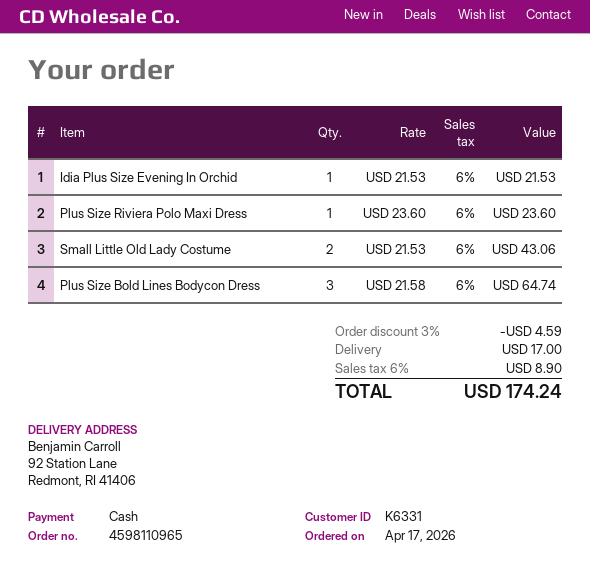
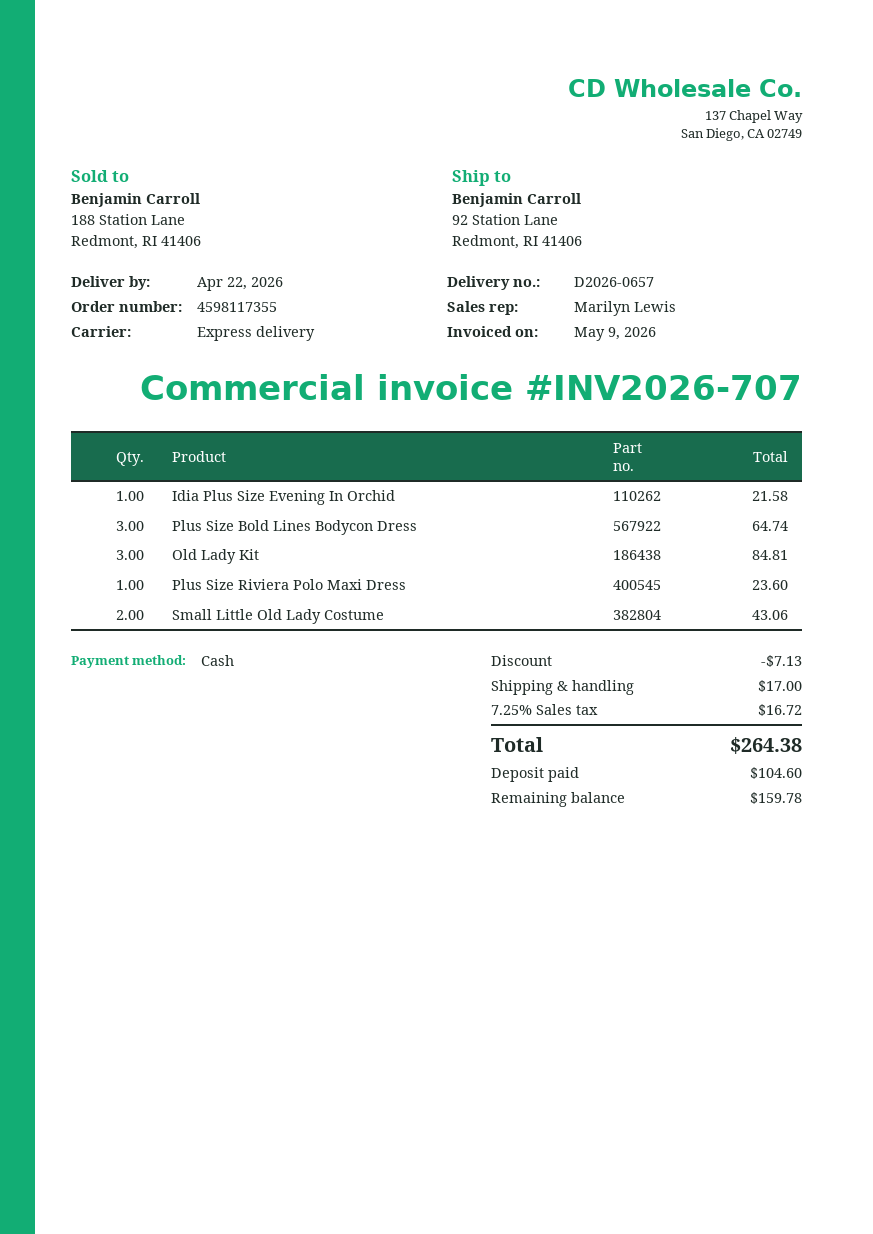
order number: 4598110965 -> 4598117355
Idia Plus Size Evening In Orchid: 1 for 21.53 -> 1 for 21.58
Old Lady Kit: none -> 3 for 84.81
discount: 4.59 -> 7.13
tax: 6% = 8.90 -> 7.25% = 16.72
total: 174.24 -> 264.38

